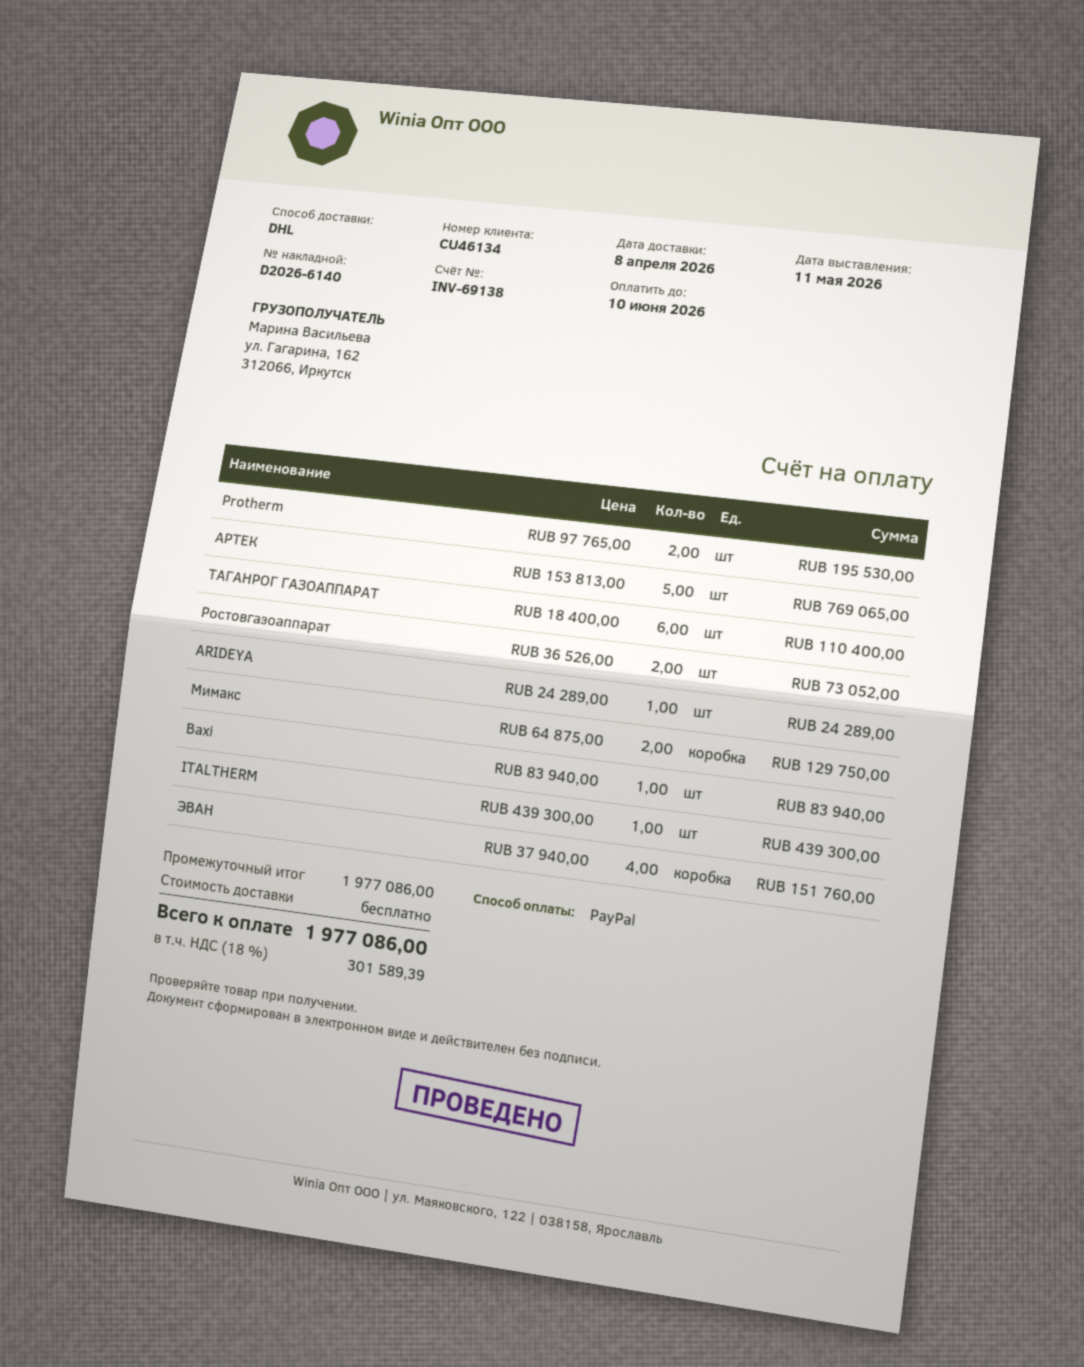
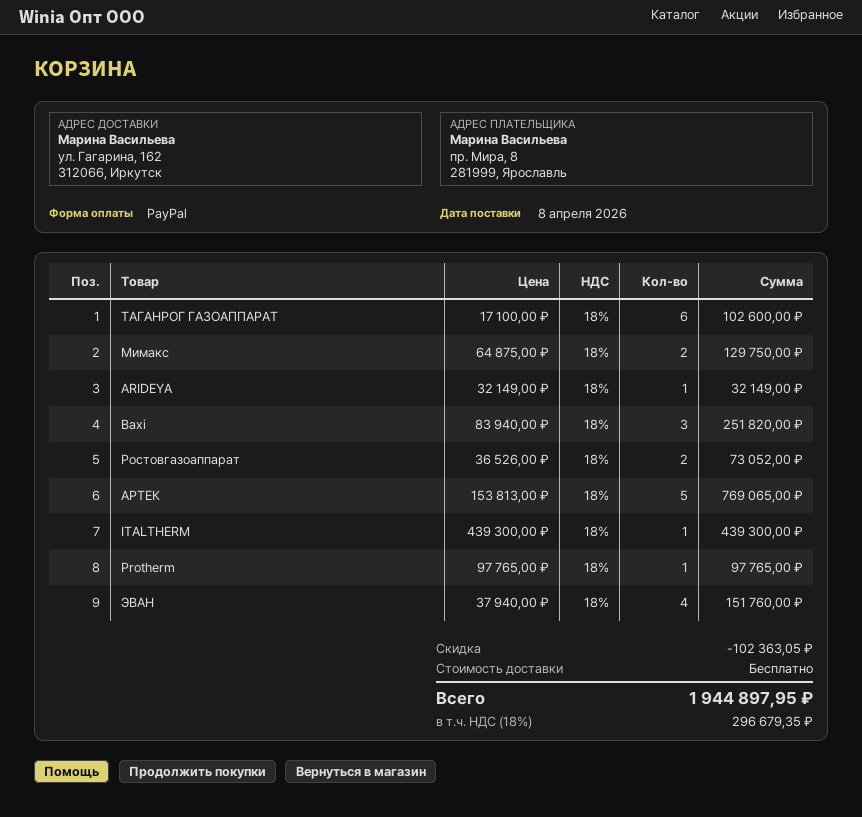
Protherm: 2 x 97765.00 = 195530.00 -> 1 x 97765.00 = 97765.00
ТАГАНРОГ ГАЗОАППАРАТ: 6 x 18400.00 = 110400.00 -> 6 x 17100.00 = 102600.00
ARIDEYA: 1 x 24289.00 = 24289.00 -> 1 x 32149.00 = 32149.00
Baxi: 1 x 83940.00 = 83940.00 -> 3 x 83940.00 = 251820.00
discount: none -> 102363.05
tax: 18% = 301589.39 -> 18% = 296679.35
total: 1977086.00 -> 1944897.95

